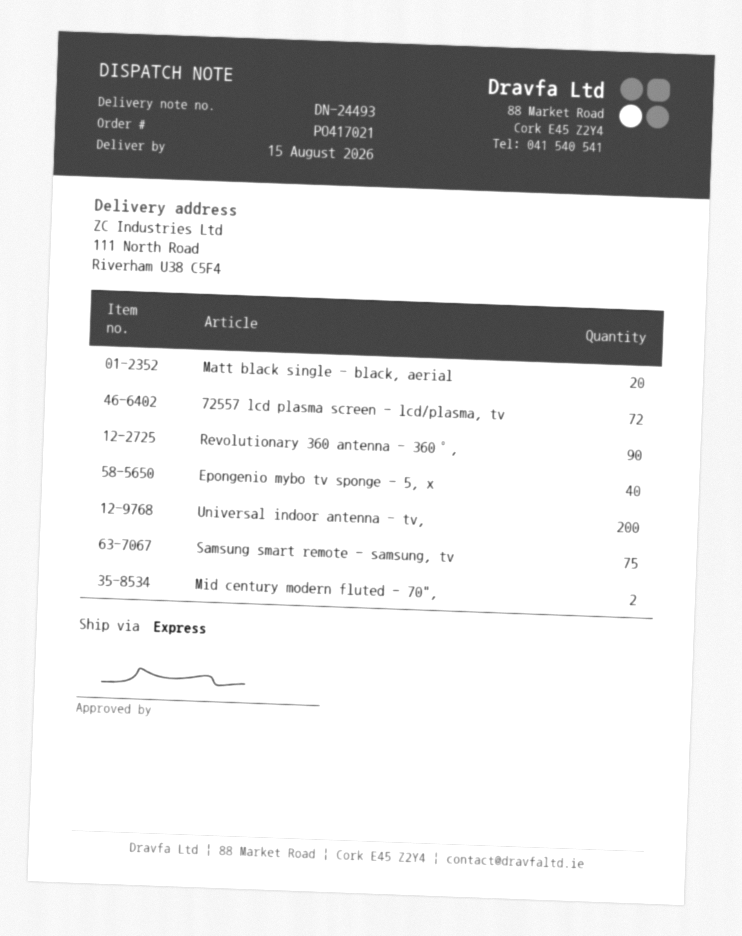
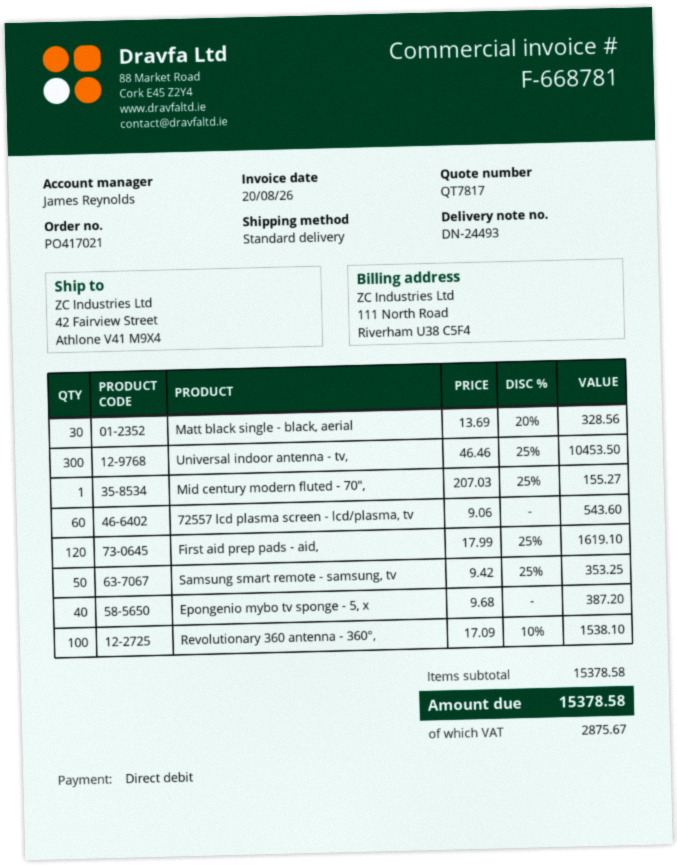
shipping method: express -> standard
ship to: 111 North Road, Riverham U38 C5F4 -> 42 Fairview Street, Athlone V41 M9X4
Matt black single - black, aerial: 20 -> 30
72557 lcd plasma screen - lcd/plasma, tv: 72 -> 60
Revolutionary 360 antenna - 360°,: 90 -> 100
Universal indoor antenna - tv,: 200 -> 300
Samsung smart remote - samsung, tv: 75 -> 50
Mid century modern fluted - 70",: 2 -> 1
First aid prep pads - aid,: none -> 120

